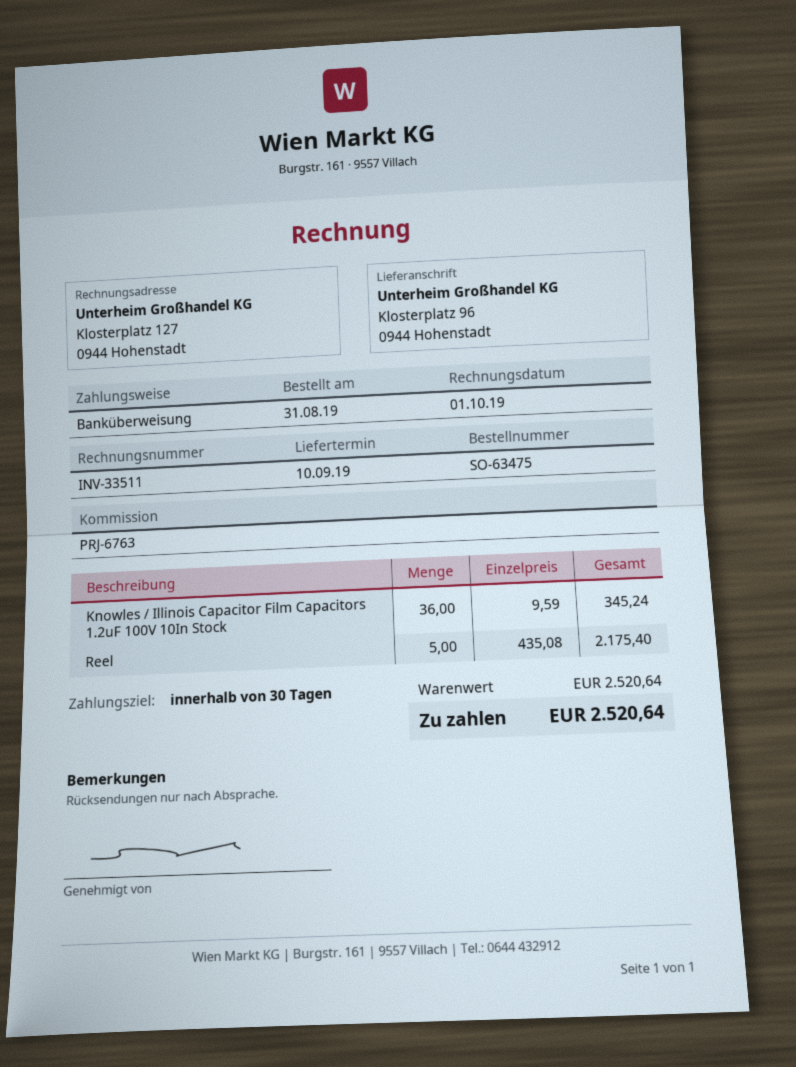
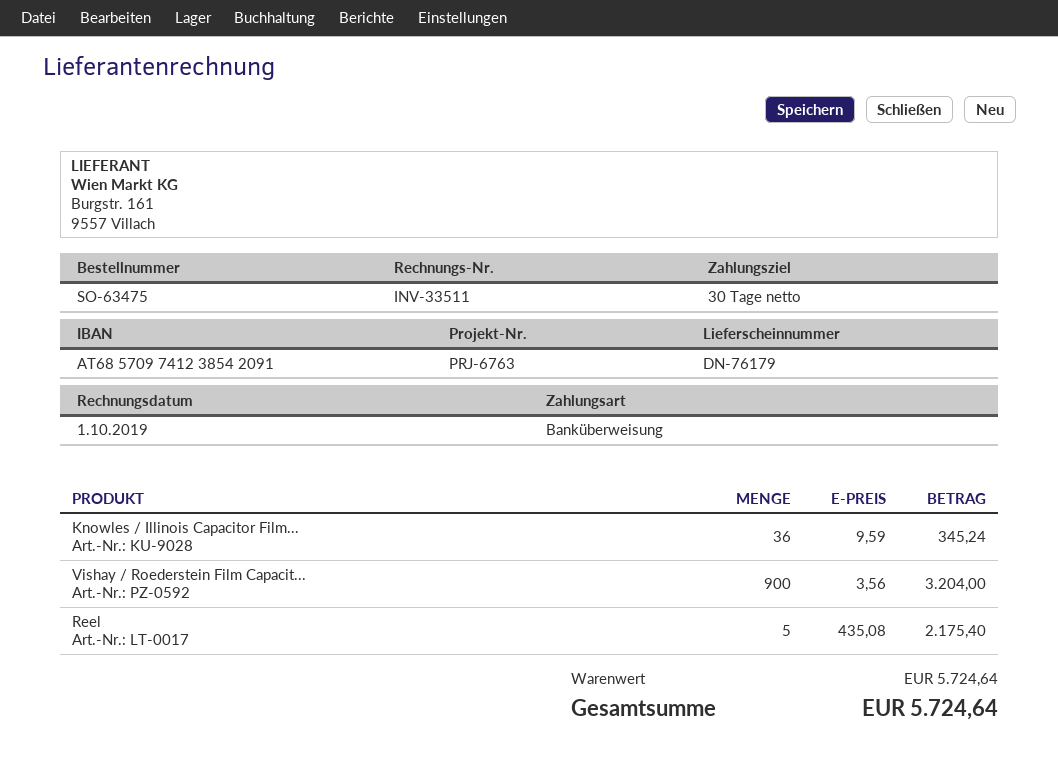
Vishay / Roederstein Film Capacit...: none -> 900 x 3.56 = 3204.00
subtotal: 2520.64 -> 5724.64
total: 2520.64 -> 5724.64

